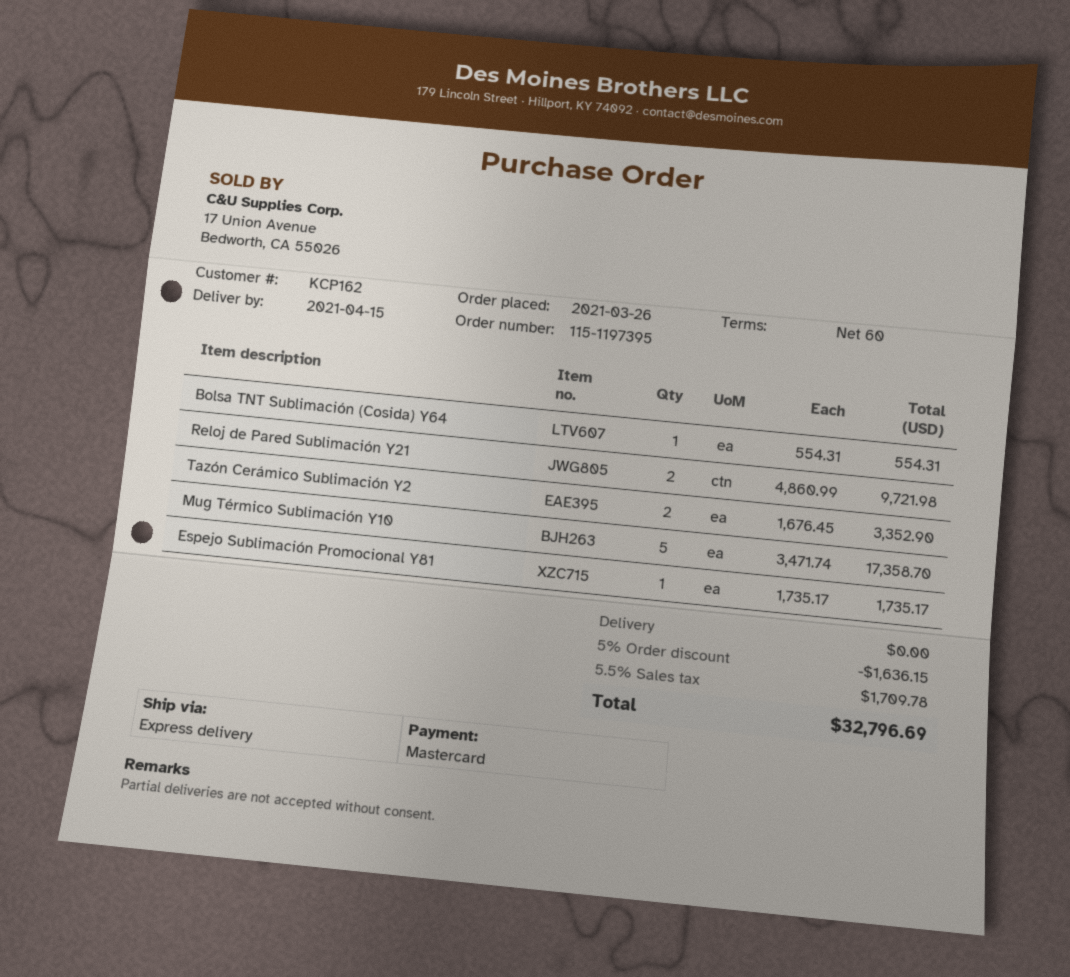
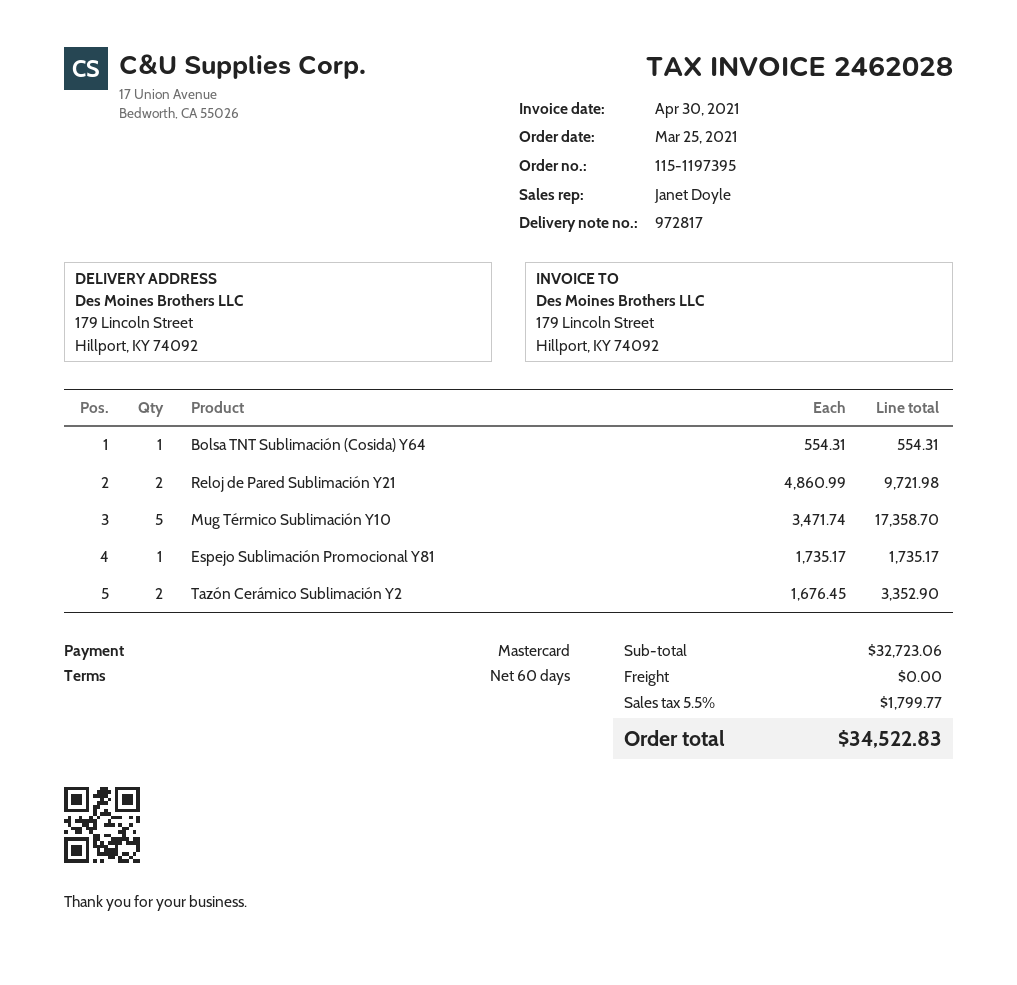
order date: 2021-03-26 -> 2021-03-25
discount: 5% = 1636.15 -> none
tax: 5.5% = 1709.78 -> 5.5% = 1799.77
total: 32796.69 -> 34522.83

